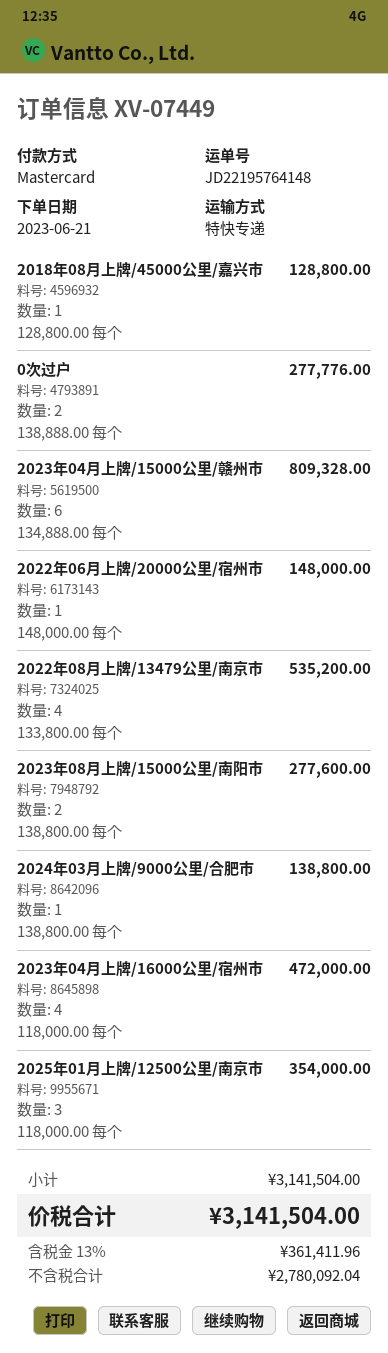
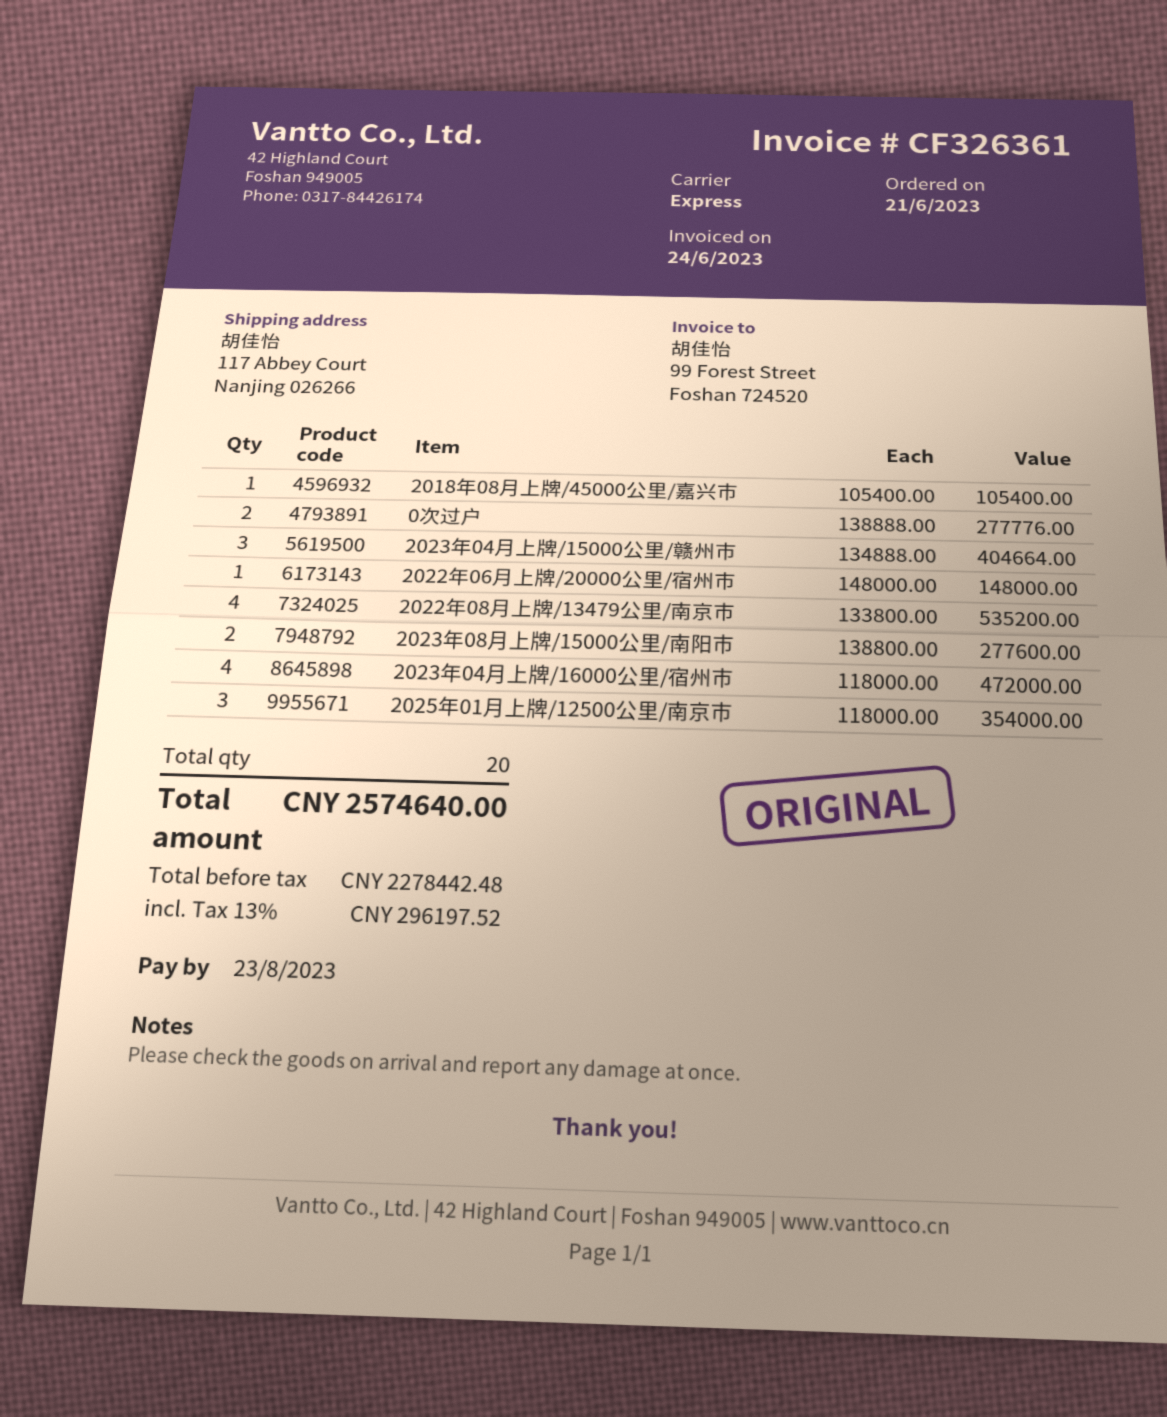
2018年08月上牌/45000公里/嘉兴市: 1 x 128800.00 = 128800.00 -> 1 x 105400.00 = 105400.00
2023年04月上牌/15000公里/赣州市: 6 x 134888.00 = 809328.00 -> 3 x 134888.00 = 404664.00
2024年03月上牌/9000公里/合肥市: 1 x 138800.00 = 138800.00 -> none
net: 2780092.04 -> 2278442.48
tax: 13% = 361411.96 -> 13% = 296197.52
total: 3141504.00 -> 2574640.00

